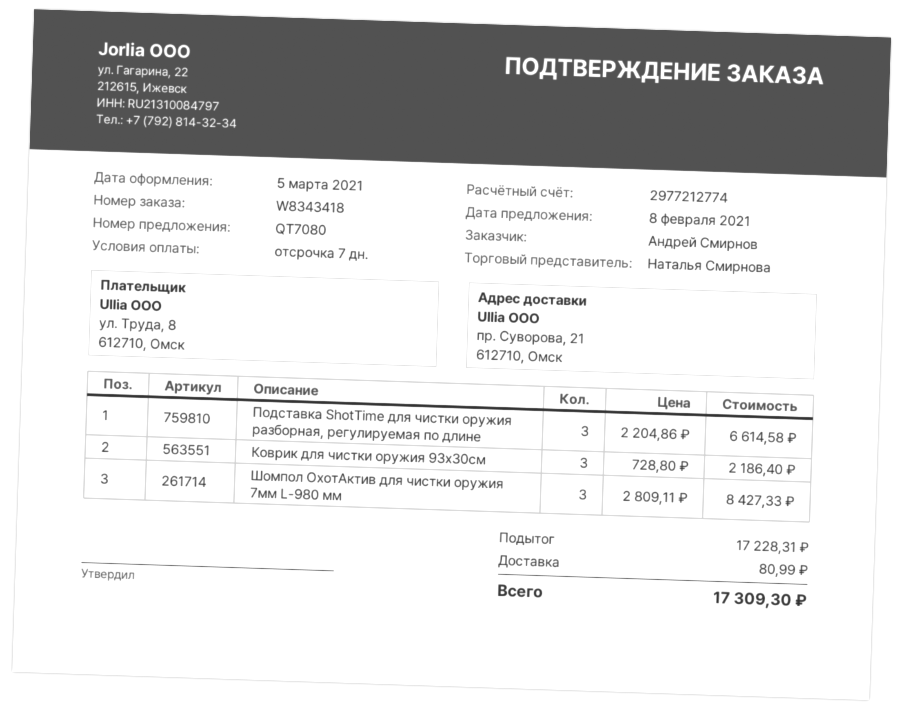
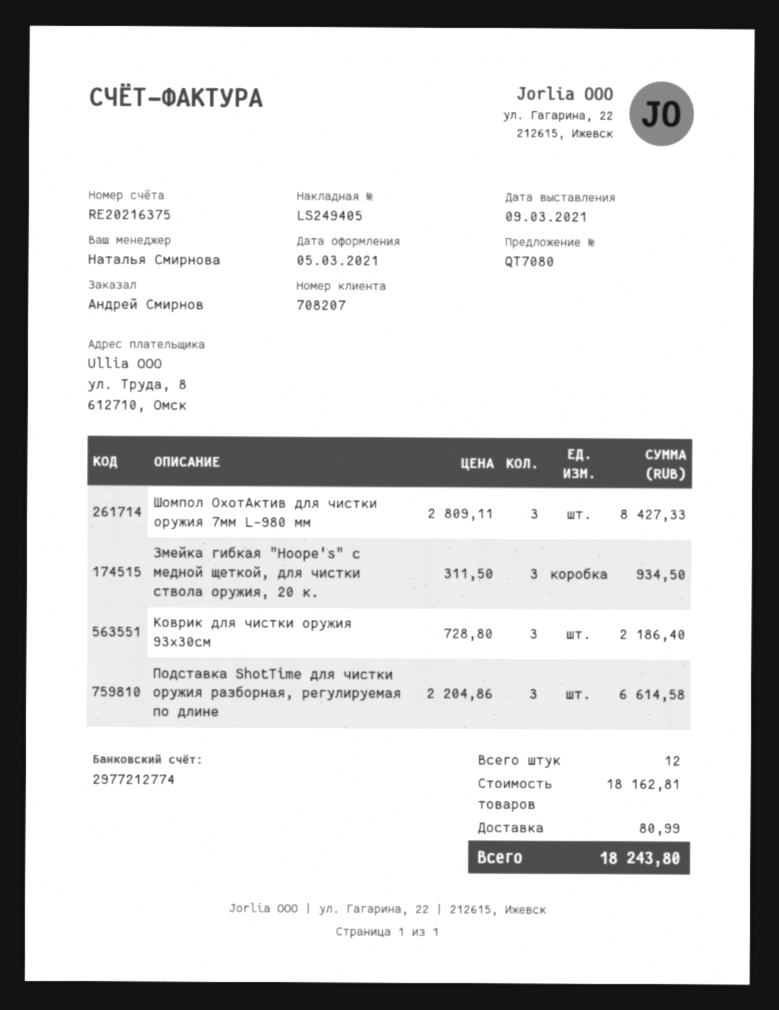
Змейка гибкая "Hoope's" с медной щеткой, для чистки ствола оружия, 20 к.: none -> 3 x 311.50 = 934.50
subtotal: 17228.31 -> 18162.81
total: 17309.30 -> 18243.80

